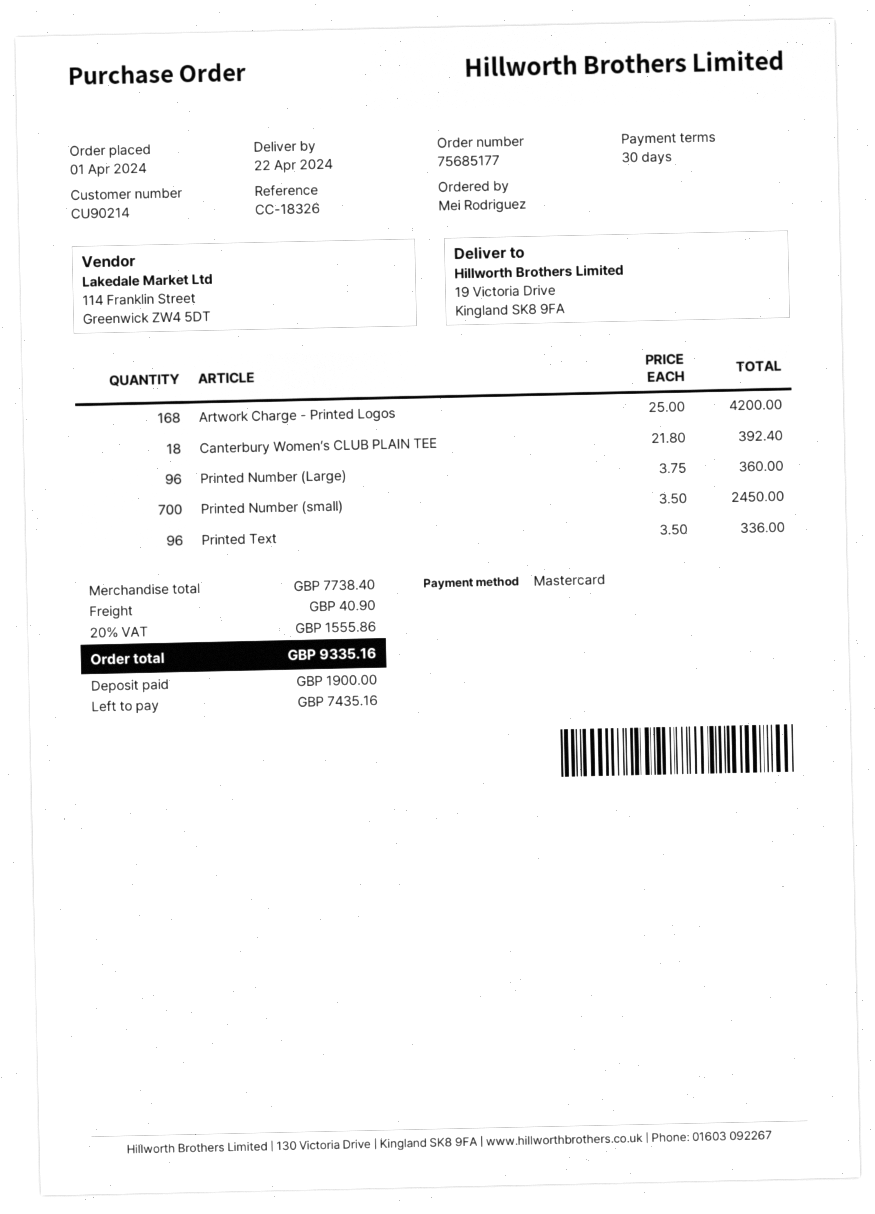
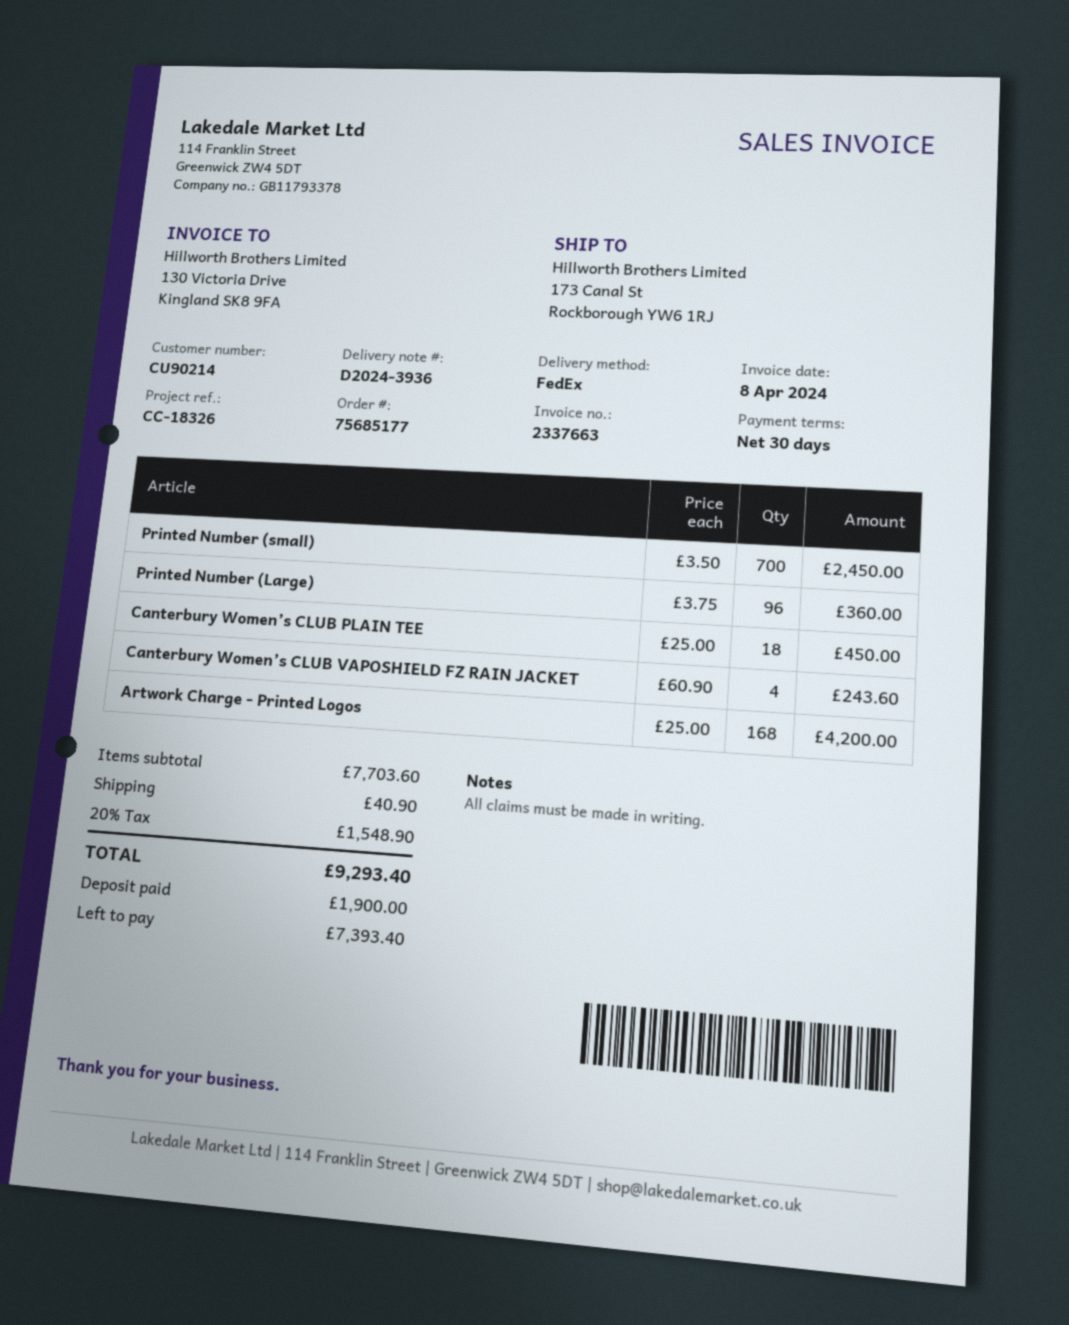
ship to: 19 Victoria Drive, Kingland SK8 9FA -> 173 Canal St, Rockborough YW6 1RJ
Canterbury Women’s CLUB PLAIN TEE: 18 x 21.80 = 392.40 -> 18 x 25.00 = 450.00
Printed Text: 96 x 3.50 = 336.00 -> none
Canterbury Women’s CLUB VAPOSHIELD FZ RAIN JACKET: none -> 4 x 60.90 = 243.60
subtotal: 7738.40 -> 7703.60
tax: 20% = 1555.86 -> 20% = 1548.90
total: 9335.16 -> 9293.40
balance: 7435.16 -> 7393.40

